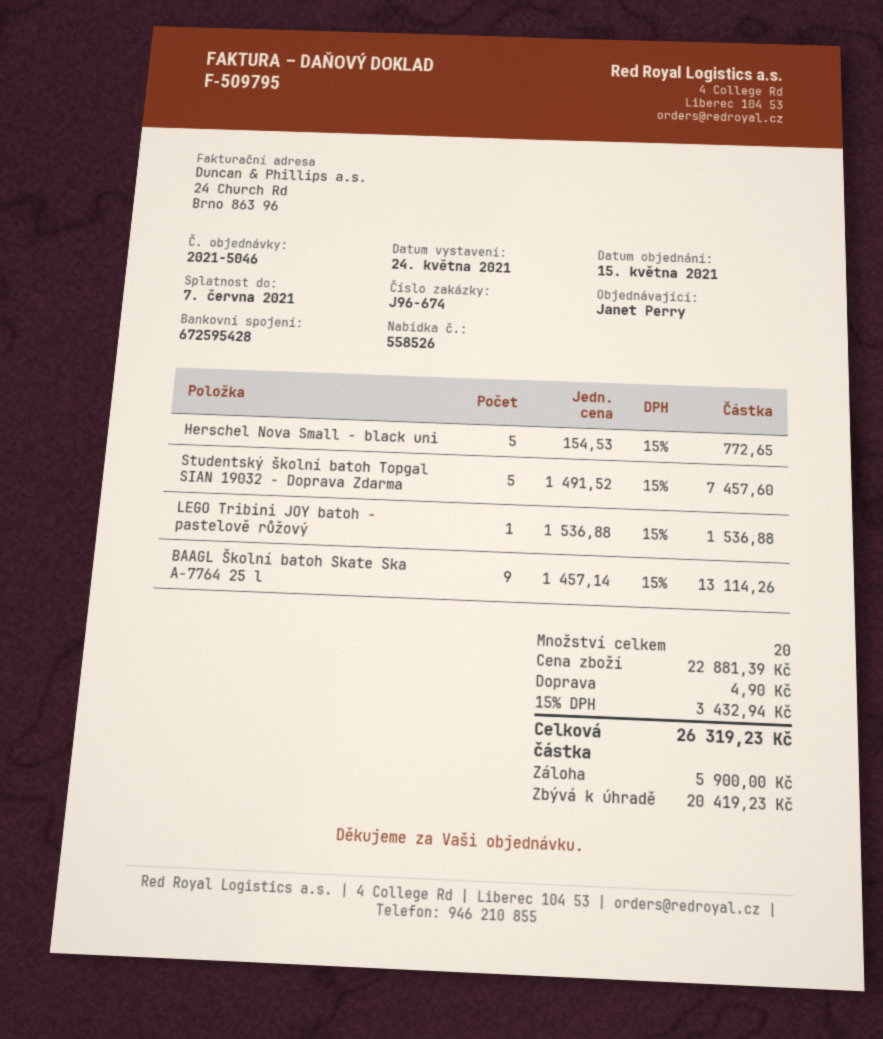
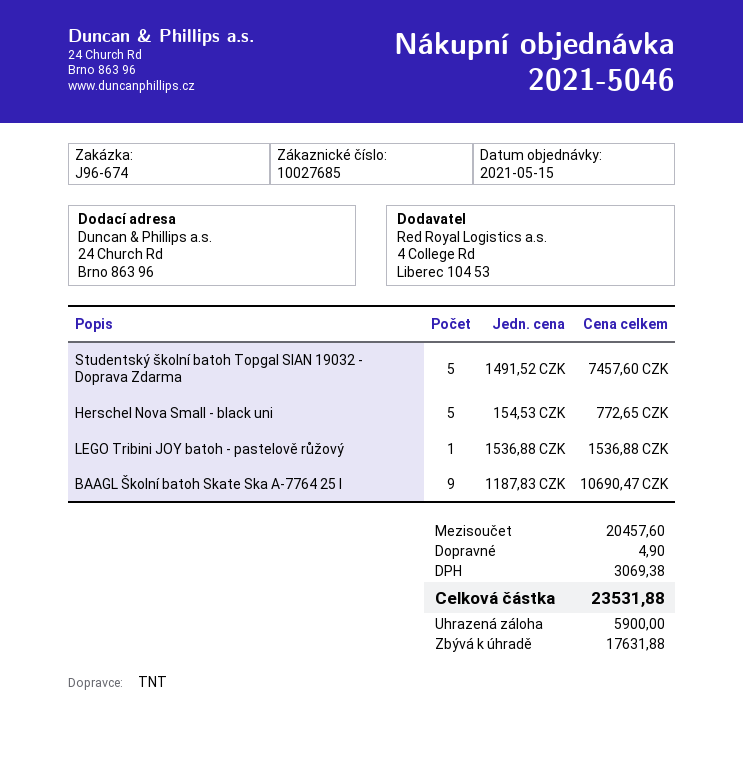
BAAGL Školní batoh Skate Ska A-7764 25 l: 9 x 1457.14 = 13114.26 -> 9 x 1187.83 = 10690.47
subtotal: 22881.39 -> 20457.60
tax: 3432.94 -> 3069.38
total: 26319.23 -> 23531.88
balance: 20419.23 -> 17631.88

